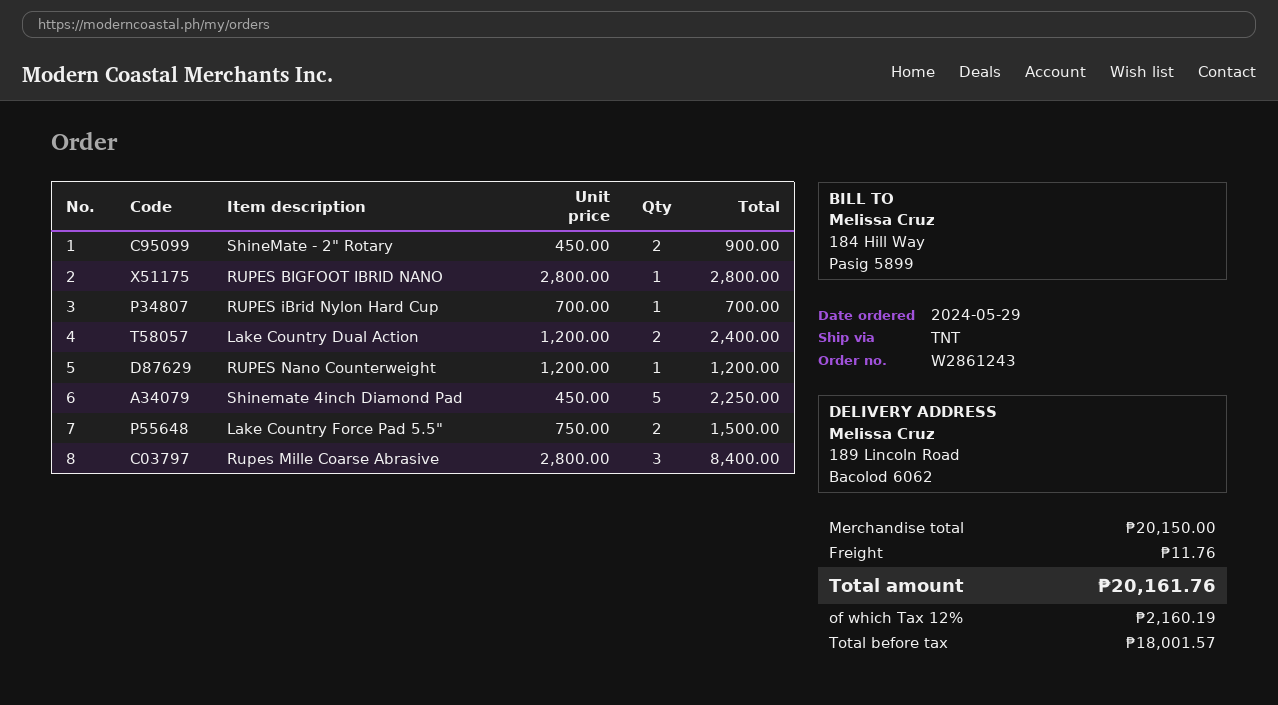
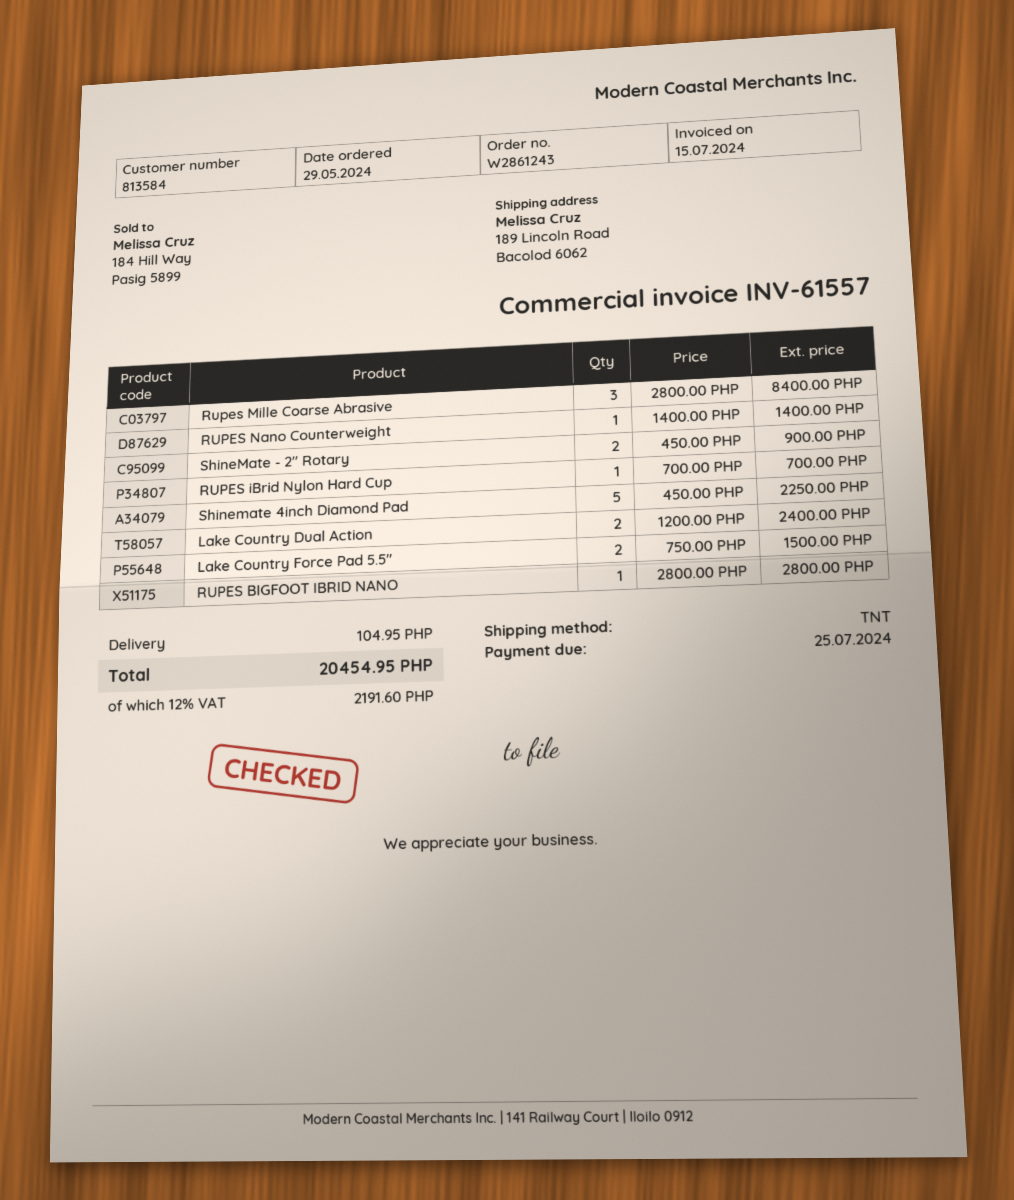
RUPES Nano Counterweight: 1 x 1200.00 = 1200.00 -> 1 x 1400.00 = 1400.00
shipping: 11.76 -> 104.95
tax: 12% = 2160.19 -> 12% = 2191.60
total: 20161.76 -> 20454.95

